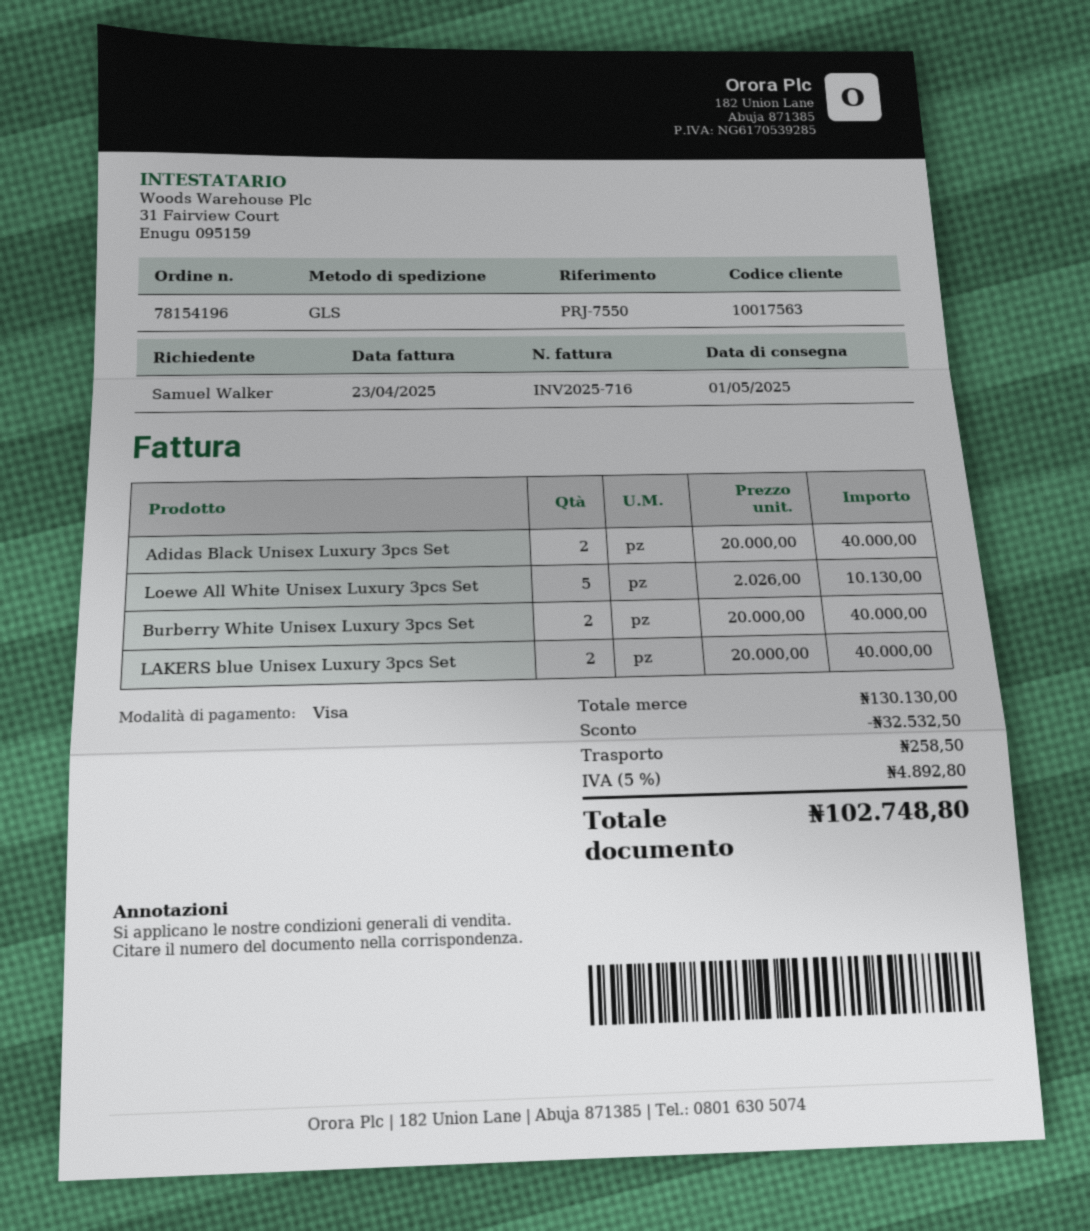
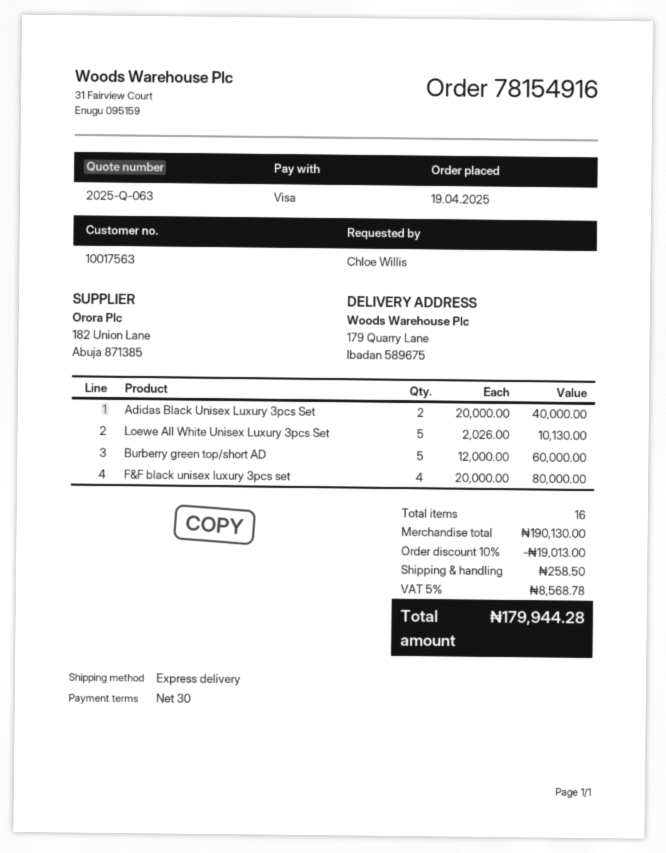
order number: 78154196 -> 78154916
ordered by: Samuel Walker -> Chloe Willis
shipping method: GLS -> express
Burberry White Unisex Luxury 3pcs Set: 2 x 20000.00 = 40000.00 -> none
LAKERS blue Unisex Luxury 3pcs Set: 2 x 20000.00 = 40000.00 -> none
Burberry green top/short AD: none -> 5 x 12000.00 = 60000.00
F&F black unisex luxury 3pcs set: none -> 4 x 20000.00 = 80000.00
subtotal: 130130.00 -> 190130.00
discount: 32532.50 -> 19013.00
tax: 5% = 4892.80 -> 5% = 8568.78
total: 102748.80 -> 179944.28

